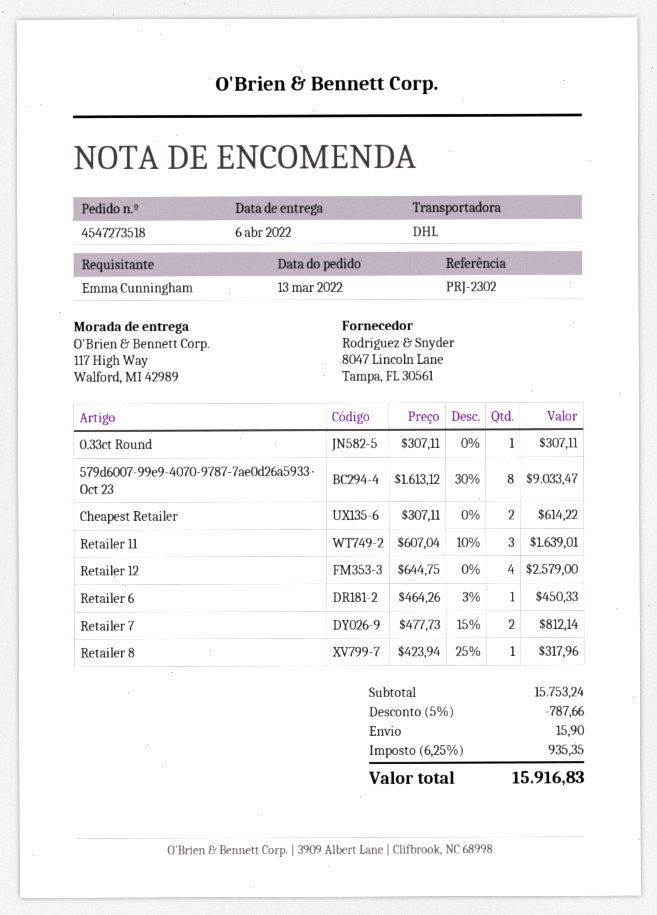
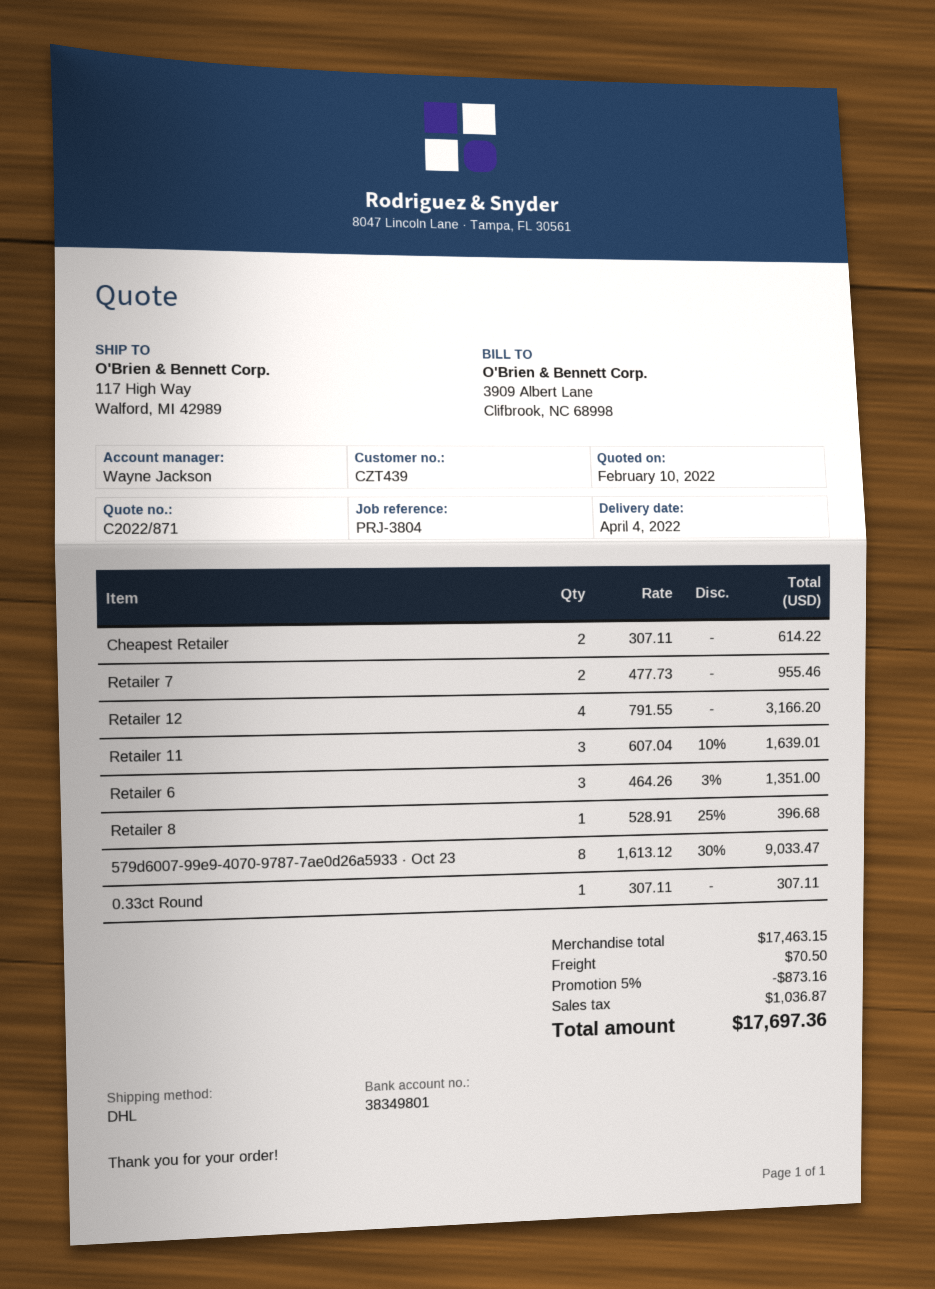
delivery date: 2022-04-06 -> 2022-04-04
reference: PRJ-2302 -> PRJ-3804
Retailer 12: 4 x 644.75 = 2579.00 -> 4 x 791.55 = 3166.20
Retailer 6: 1 x 464.26 - 3% = 450.33 -> 3 x 464.26 - 3% = 1351.00
Retailer 7: 2 x 477.73 - 15% = 812.14 -> 2 x 477.73 = 955.46
Retailer 8: 1 x 423.94 - 25% = 317.96 -> 1 x 528.91 - 25% = 396.68
subtotal: 15753.24 -> 17463.15
discount: 5% = 787.66 -> 5% = 873.16
shipping: 15.90 -> 70.50
tax: 935.35 -> 1036.87
total: 15916.83 -> 17697.36

